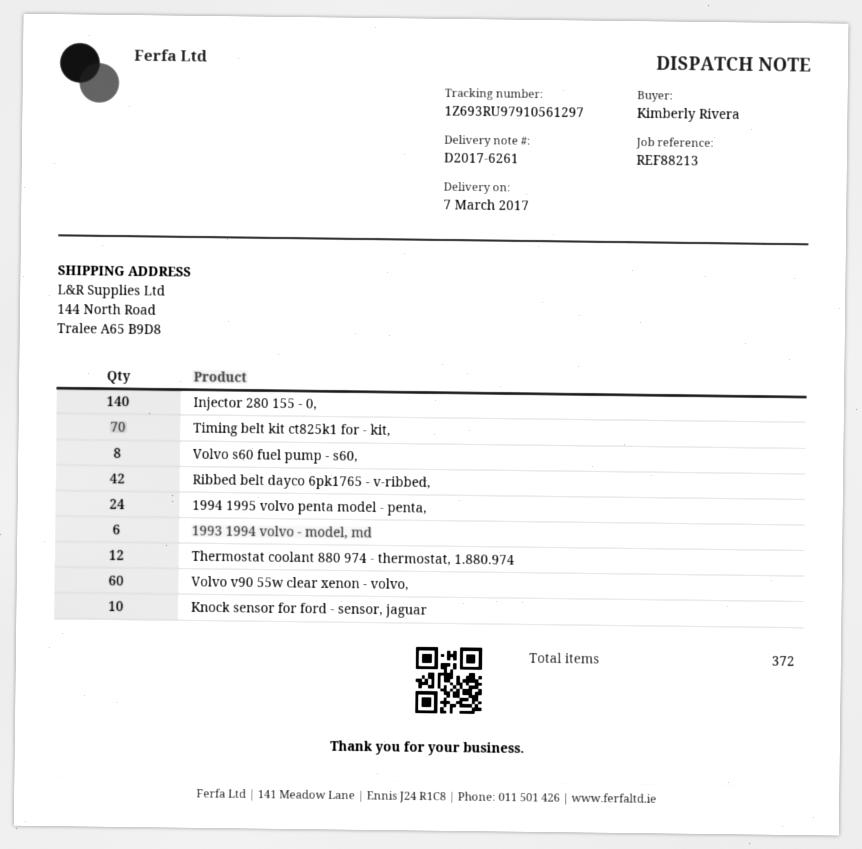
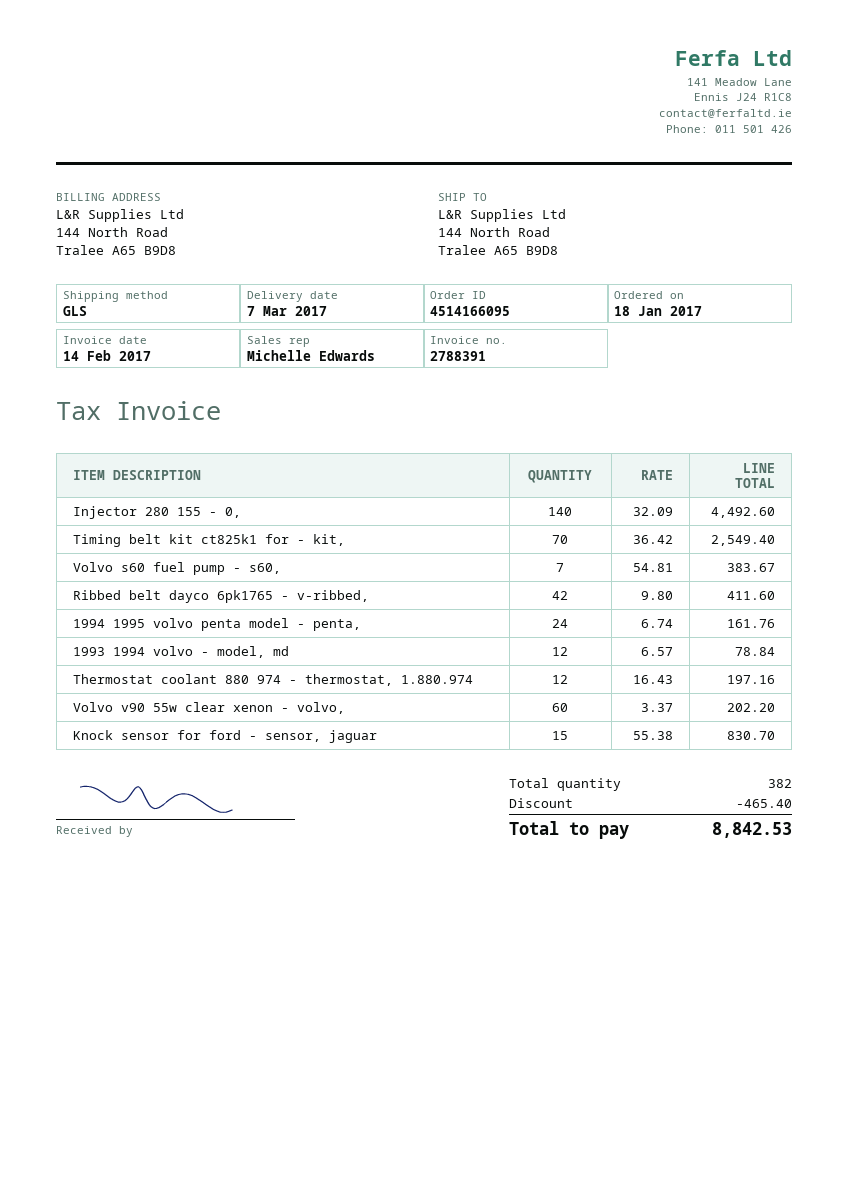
Volvo s60 fuel pump - s60,: 8 -> 7
1993 1994 volvo - model, md: 6 -> 12
Knock sensor for ford - sensor, jaguar: 10 -> 15
total quantity: 372 -> 382

